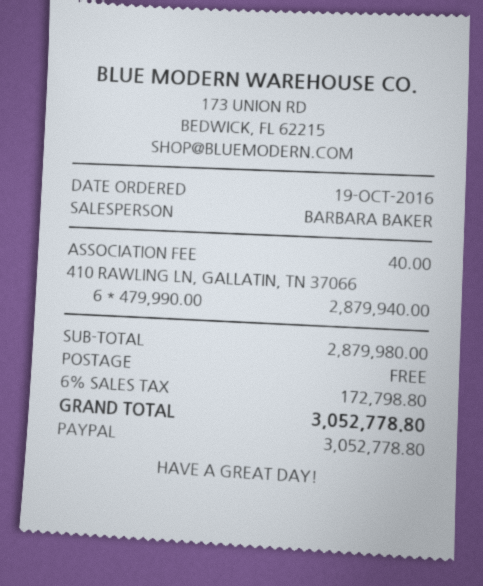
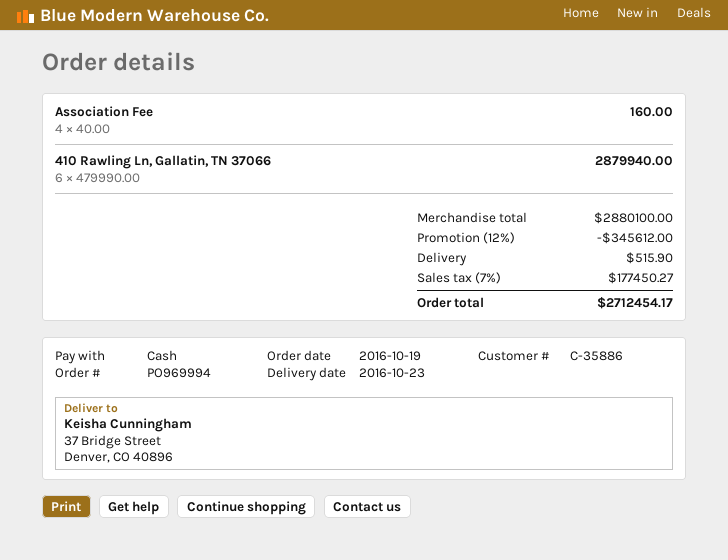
payment method: PayPal -> cash
ASSOCIATION FEE: 1 x 40.00 = 40.00 -> 4 x 40.00 = 160.00
subtotal: 2879980.00 -> 2880100.00
discount: none -> 12% = 345612.00
shipping: 0.00 -> 515.90
tax: 6% = 172798.80 -> 7% = 177450.27
total: 3052778.80 -> 2712454.17

